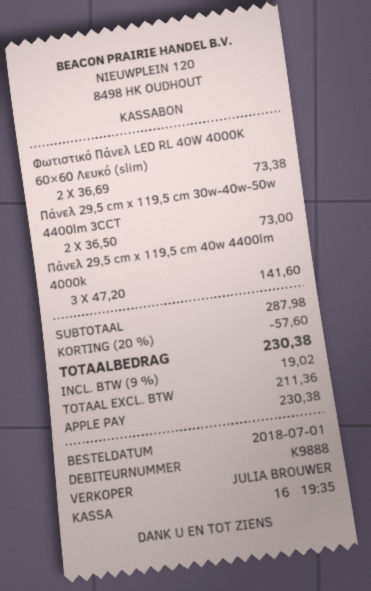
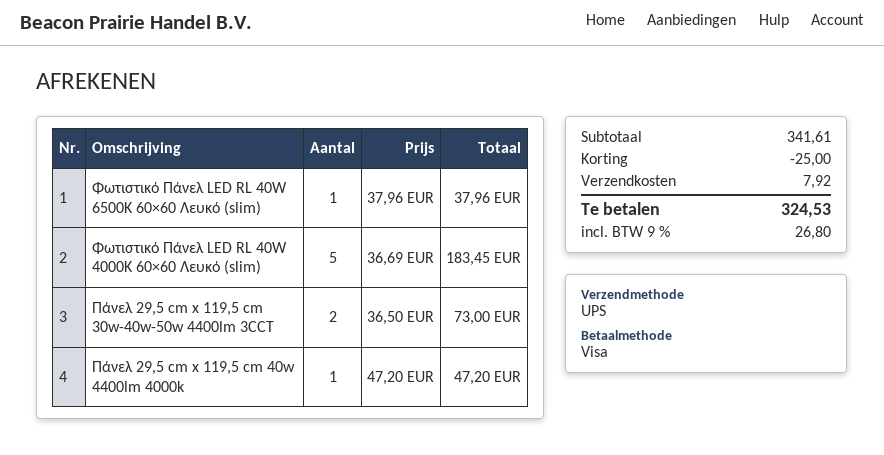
payment method: Apple Pay -> Visa
Φωτιστικό Πάνελ LED RL 40W 4000Κ 60×60 Λευκό (slim): 2 x 36.69 = 73.38 -> 5 x 36.69 = 183.45
Πάνελ 29,5 cm x 119,5 cm 40w 4400lm 4000k: 3 x 47.20 = 141.60 -> 1 x 47.20 = 47.20
Φωτιστικό Πάνελ LED RL 40W 6500Κ 60×60 Λευκό (slim): none -> 1 x 37.96 = 37.96
subtotal: 287.98 -> 341.61
discount: 57.60 -> 25.00
shipping: none -> 7.92
tax: 9% = 19.02 -> 9% = 26.80
total: 230.38 -> 324.53

